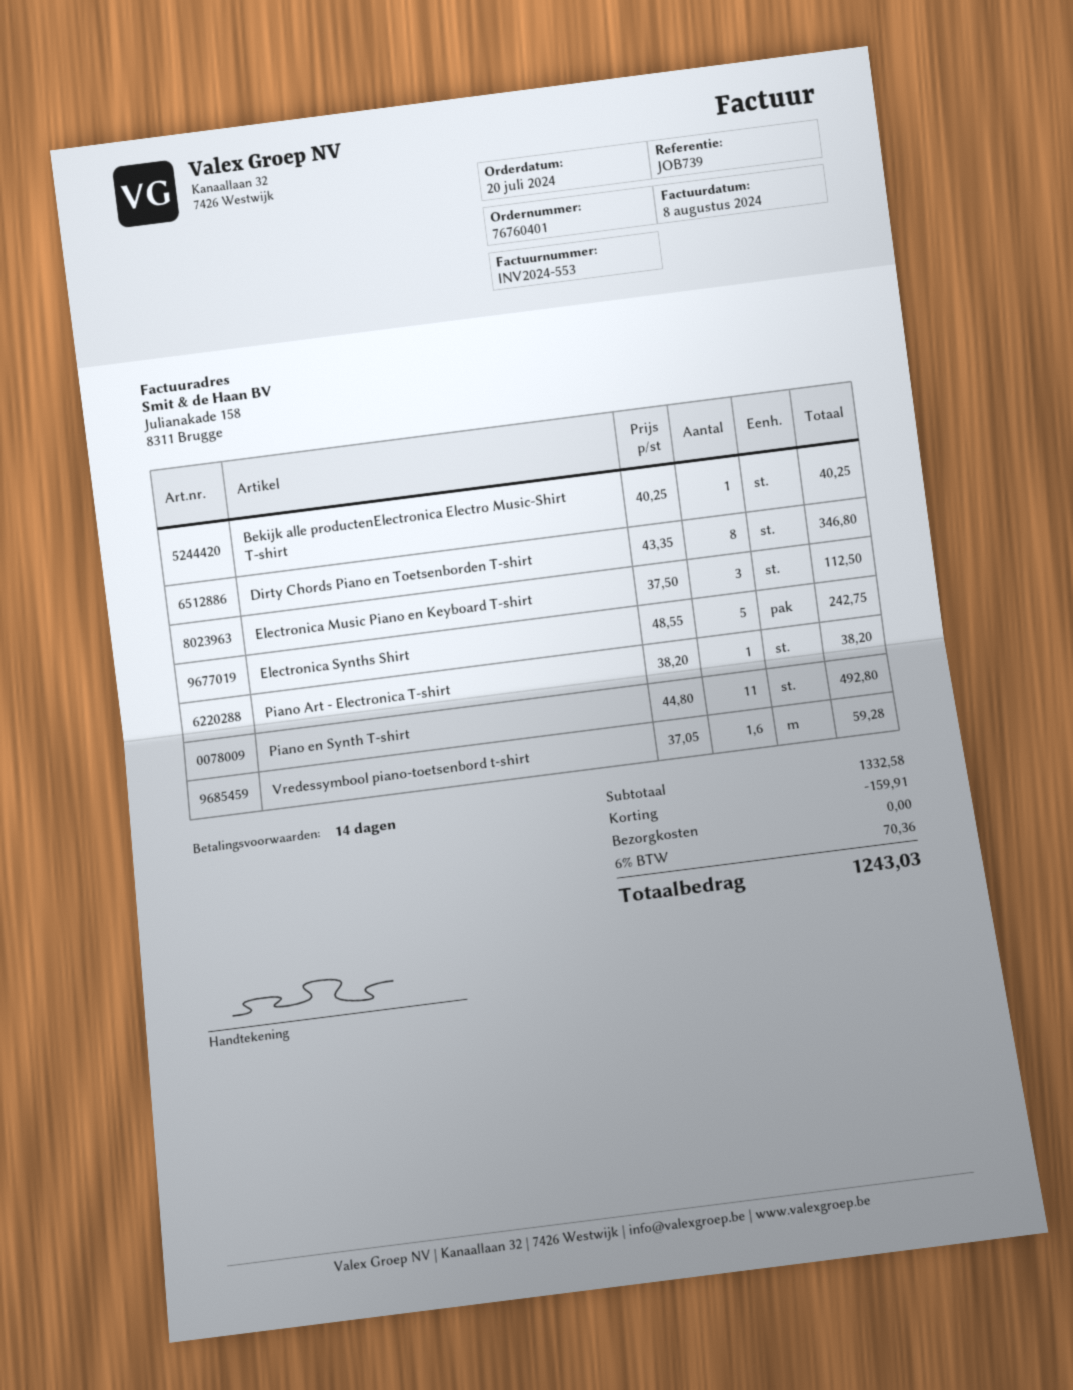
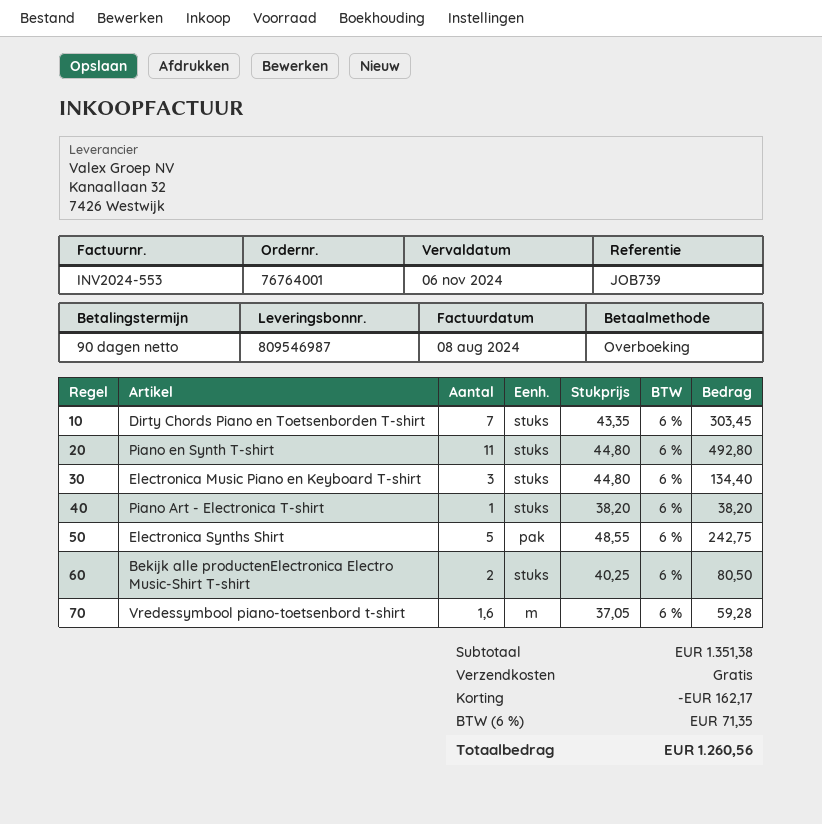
order number: 76760401 -> 76764001
payment terms: 14 days -> 90 days
Bekijk alle productenElectronica Electro Music-Shirt T-shirt: 1 x 40.25 = 40.25 -> 2 x 40.25 = 80.50
Dirty Chords Piano en Toetsenborden T-shirt: 8 x 43.35 = 346.80 -> 7 x 43.35 = 303.45
Electronica Music Piano en Keyboard T-shirt: 3 x 37.50 = 112.50 -> 3 x 44.80 = 134.40
subtotal: 1332.58 -> 1351.38
discount: 159.91 -> 162.17
tax: 6% = 70.36 -> 6% = 71.35
total: 1243.03 -> 1260.56

